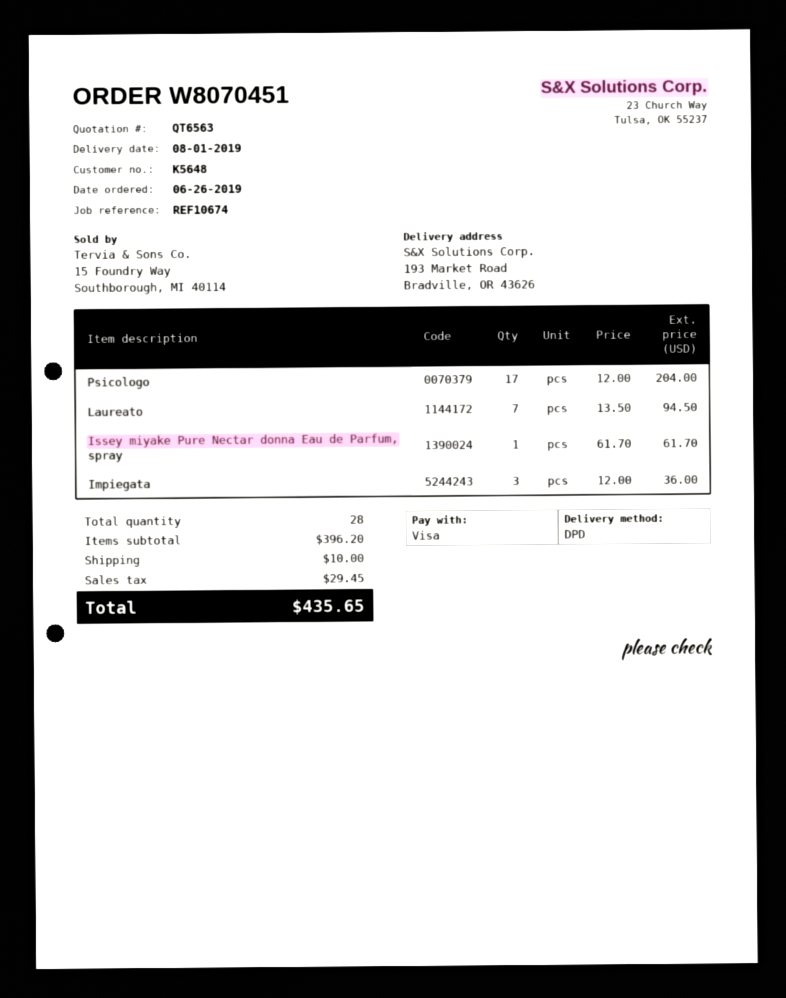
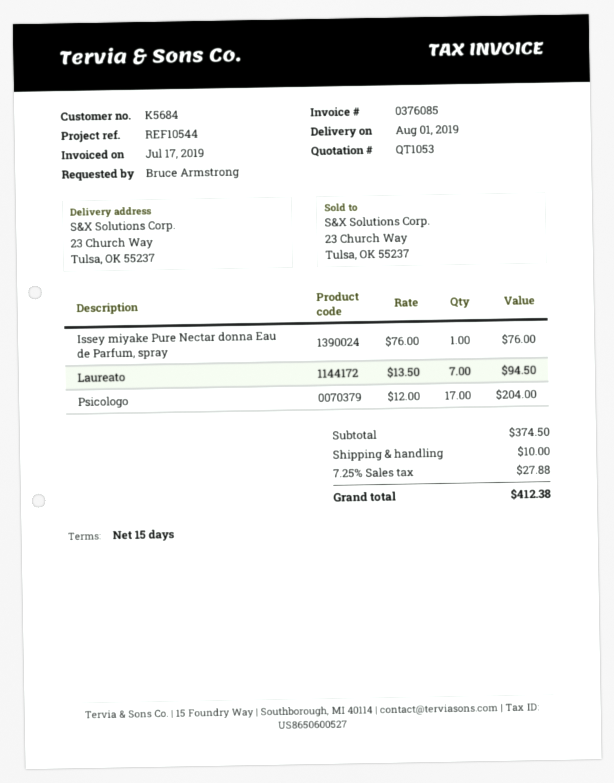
quote number: QT6563 -> QT1053
customer number: K5648 -> K5684
reference: REF10674 -> REF10544
ship to: 193 Market Road, Bradville, OR 43626 -> 23 Church Way, Tulsa, OK 55237
Issey miyake Pure Nectar donna Eau de Parfum, spray: 1 x 61.70 = 61.70 -> 1 x 76.00 = 76.00
Impiegata: 3 x 12.00 = 36.00 -> none
subtotal: 396.20 -> 374.50
tax: 29.45 -> 27.88
total: 435.65 -> 412.38

